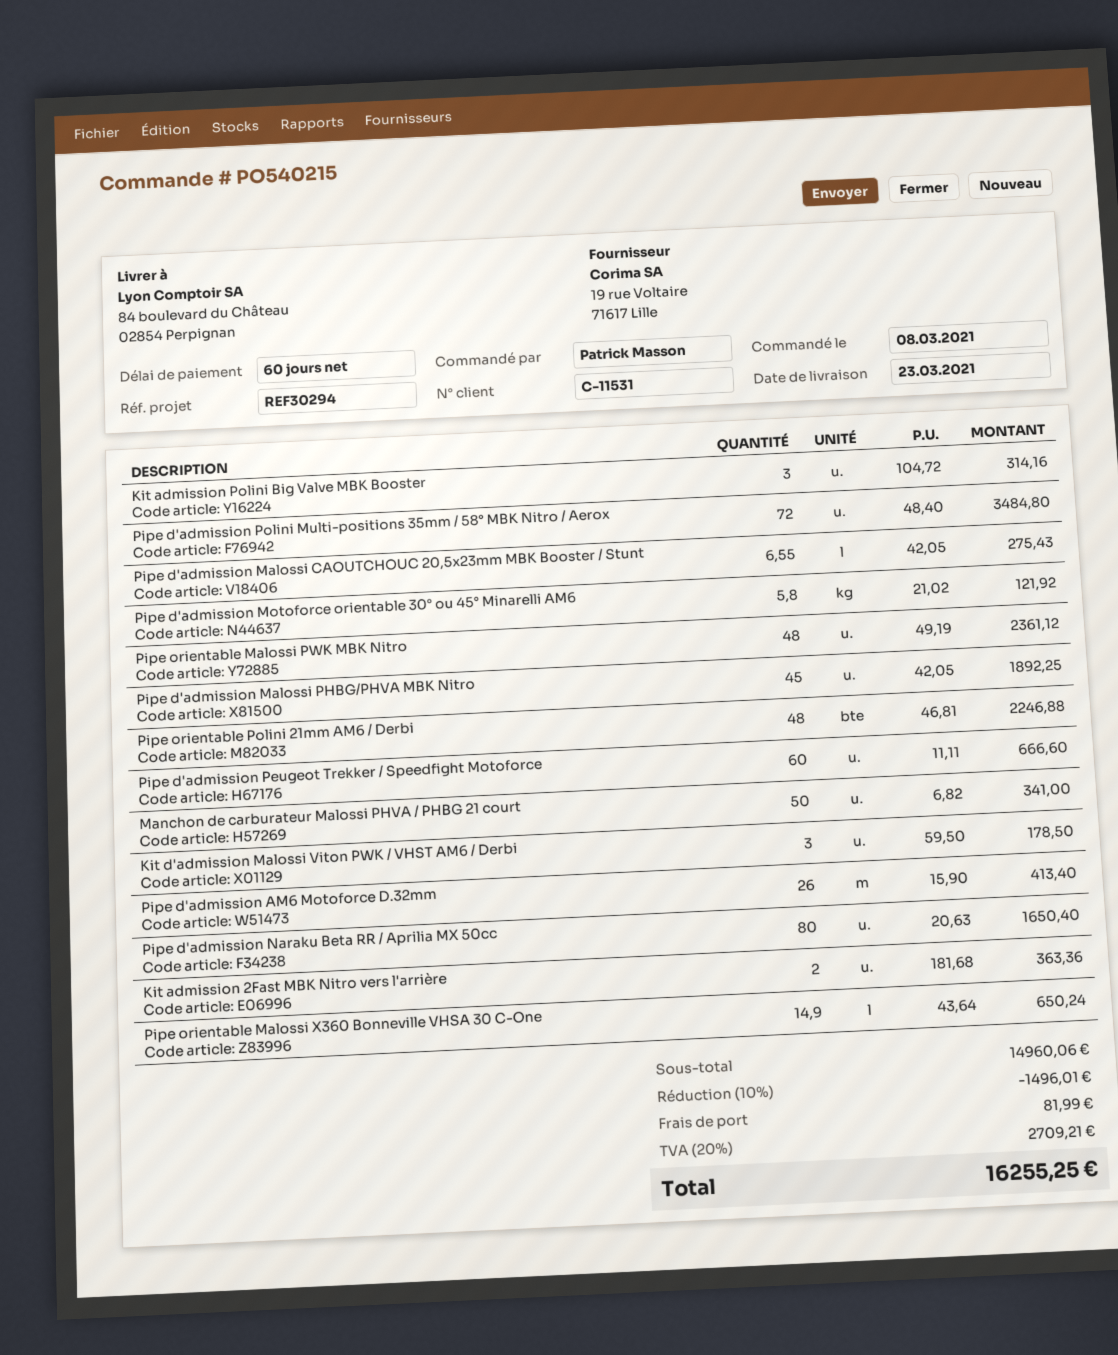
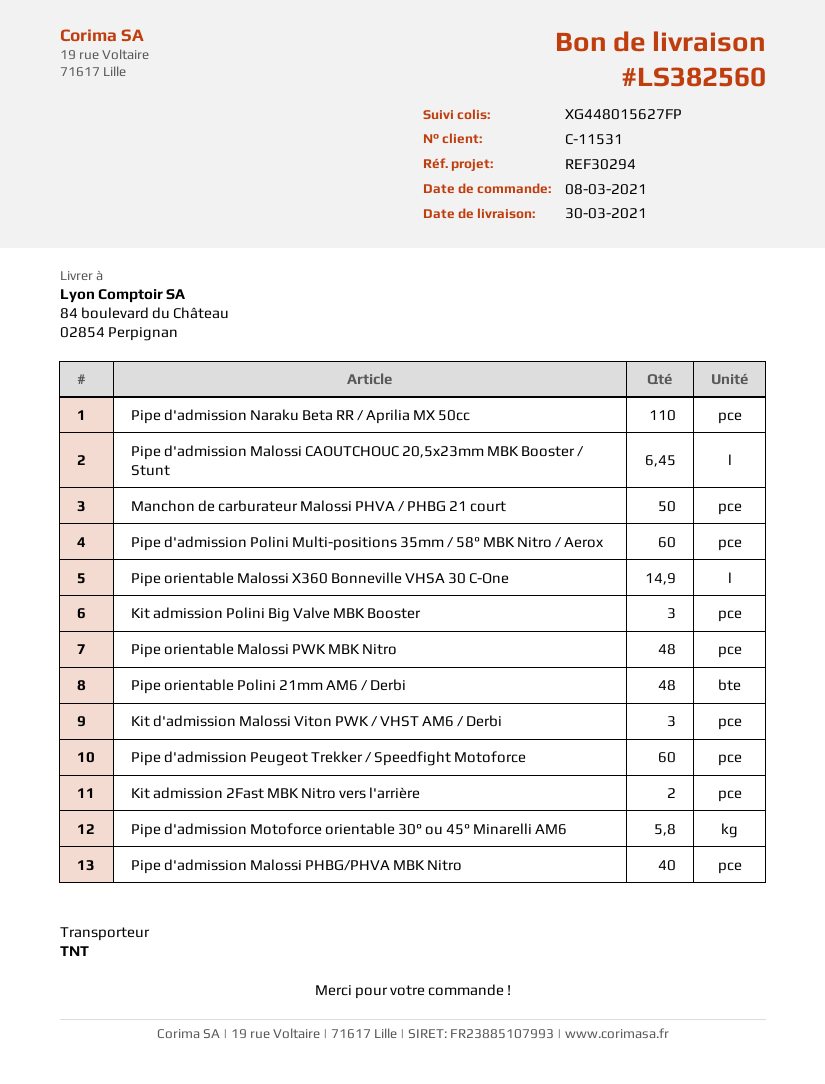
delivery date: 2021-03-23 -> 2021-03-30
Pipe d'admission Polini Multi-positions 35mm / 58° MBK Nitro / Aerox: 72 -> 60
Pipe d'admission Malossi CAOUTCHOUC 20,5x23mm MBK Booster / Stunt: 6.55 -> 6.45
Pipe d'admission Malossi PHBG/PHVA MBK Nitro: 45 -> 40
Pipe d'admission AM6 Motoforce D.32mm: 26 -> none
Pipe d'admission Naraku Beta RR / Aprilia MX 50cc: 80 -> 110

